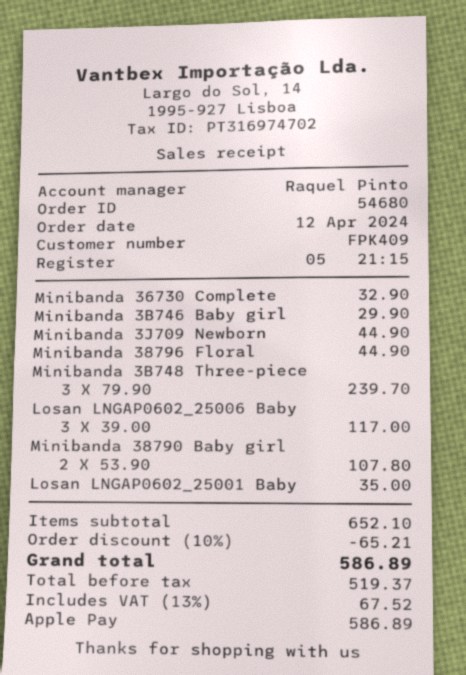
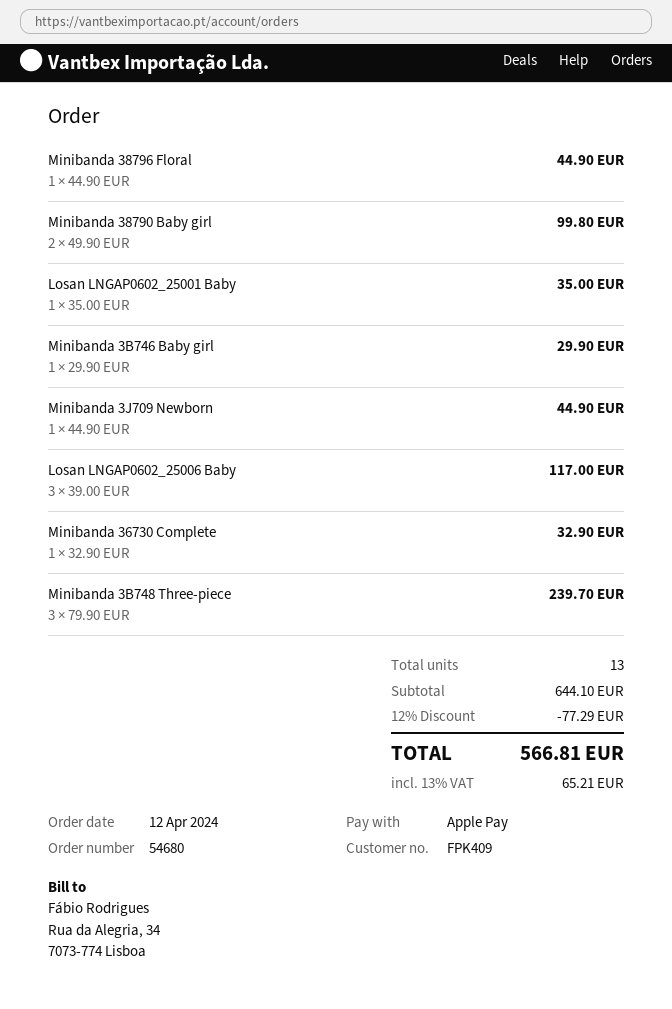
Minibanda 38790 Baby girl: 2 x 53.90 = 107.80 -> 2 x 49.90 = 99.80
subtotal: 652.10 -> 644.10
discount: 10% = 65.21 -> 12% = 77.29
tax: 13% = 67.52 -> 13% = 65.21
total: 586.89 -> 566.81

